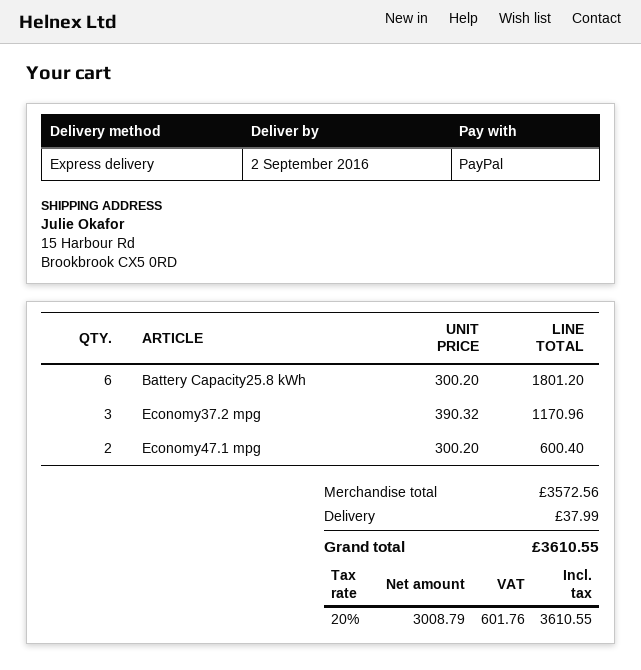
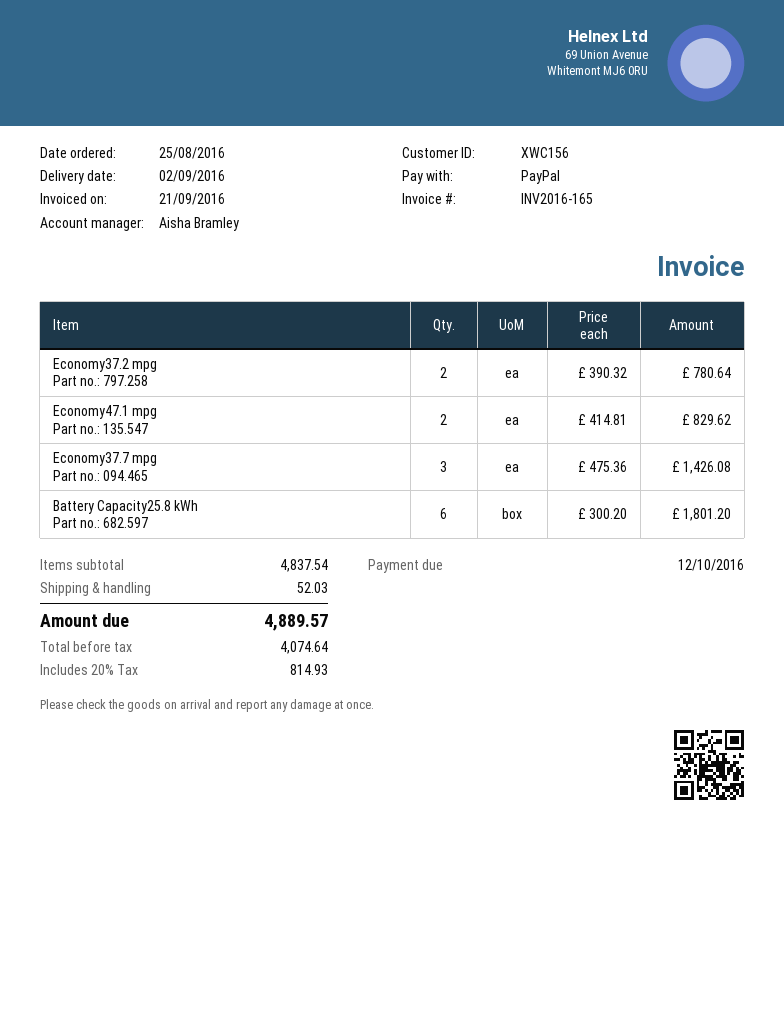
Economy37.2 mpg: 3 x 390.32 = 1170.96 -> 2 x 390.32 = 780.64
Economy47.1 mpg: 2 x 300.20 = 600.40 -> 2 x 414.81 = 829.62
Economy37.7 mpg: none -> 3 x 475.36 = 1426.08
subtotal: 3572.56 -> 4837.54
shipping: 37.99 -> 52.03
net: 3008.79 -> 4074.64
tax: 20% = 601.76 -> 20% = 814.93
total: 3610.55 -> 4889.57

